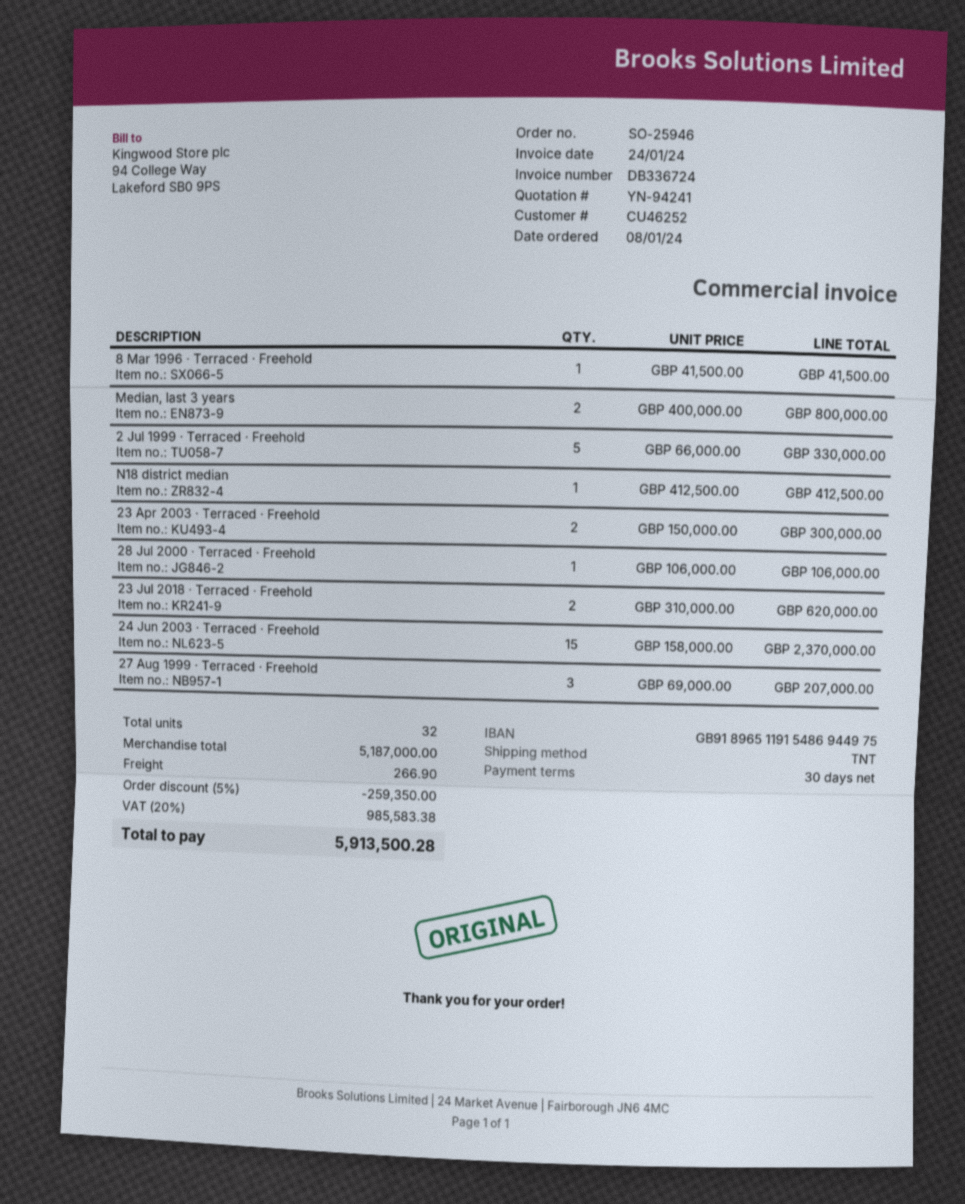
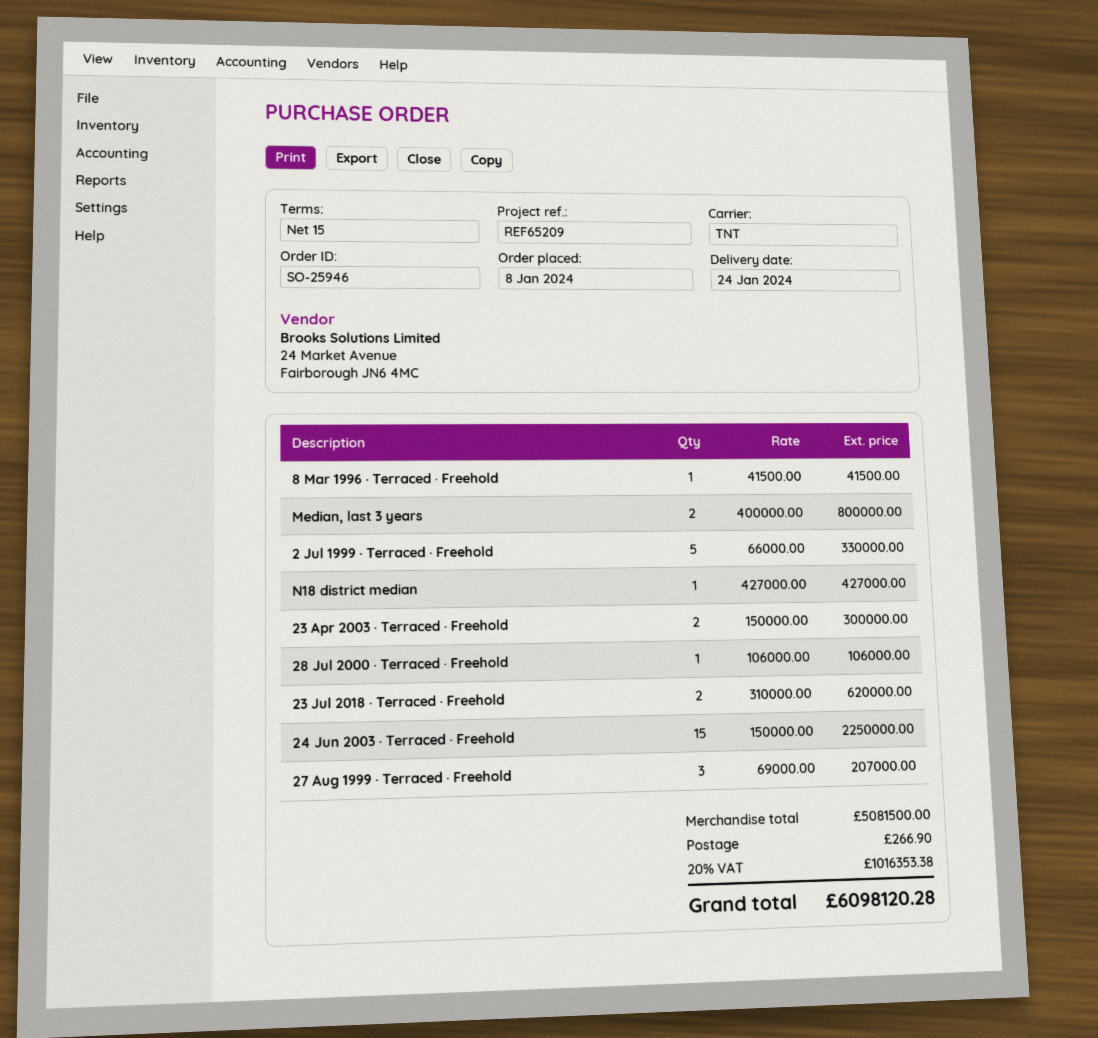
payment terms: 30 days -> 15 days
N18 district median: 1 x 412500.00 = 412500.00 -> 1 x 427000.00 = 427000.00
24 Jun 2003 · Terraced · Freehold: 15 x 158000.00 = 2370000.00 -> 15 x 150000.00 = 2250000.00
subtotal: 5187000.00 -> 5081500.00
discount: 5% = 259350.00 -> none
tax: 20% = 985583.38 -> 20% = 1016353.38
total: 5913500.28 -> 6098120.28

